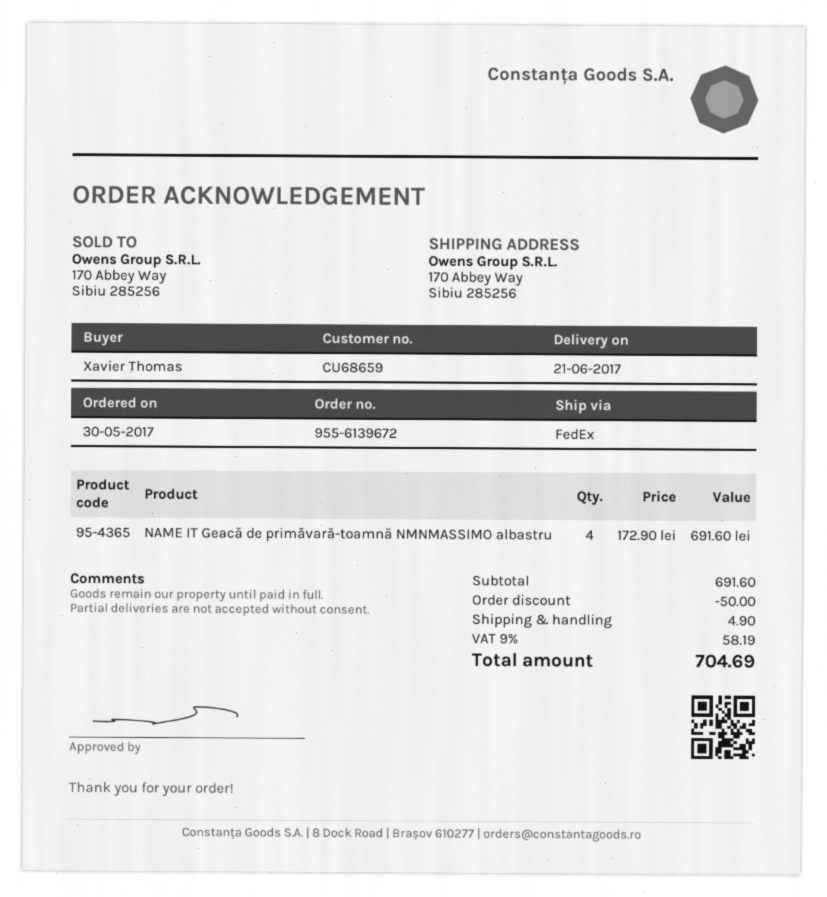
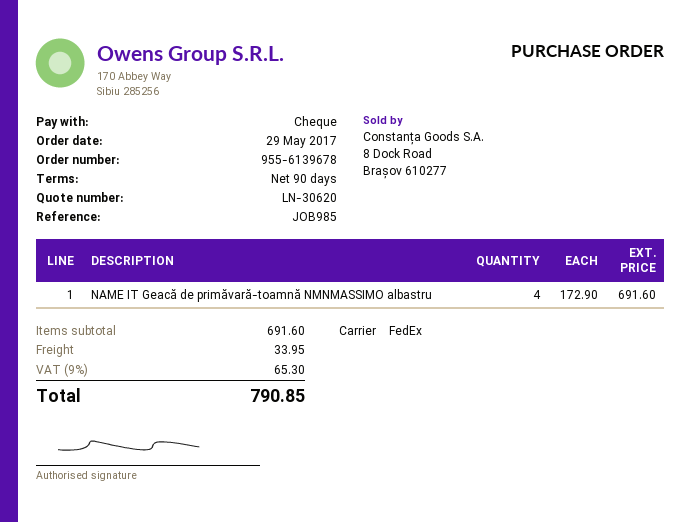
order number: 955-6139672 -> 955-6139678
order date: 2017-05-30 -> 2017-05-29
discount: 50.00 -> none
shipping: 4.90 -> 33.95
tax: 9% = 58.19 -> 9% = 65.30
total: 704.69 -> 790.85

